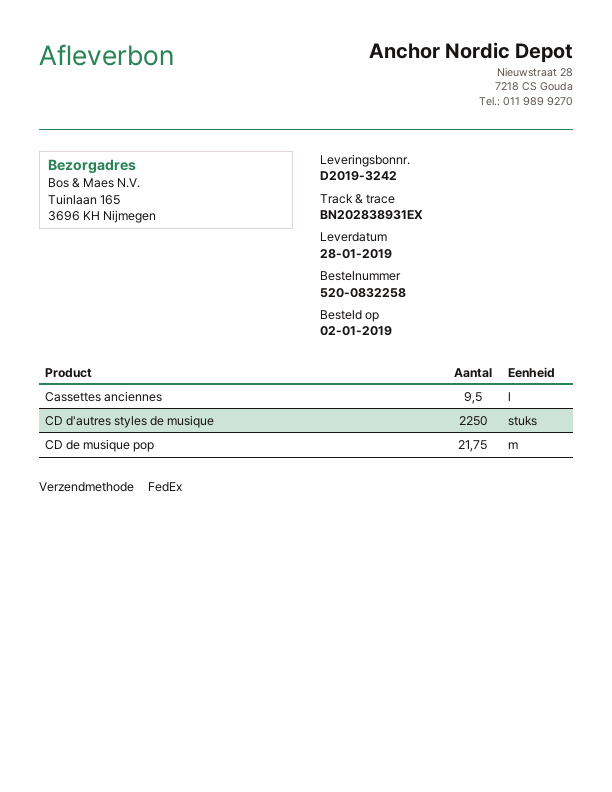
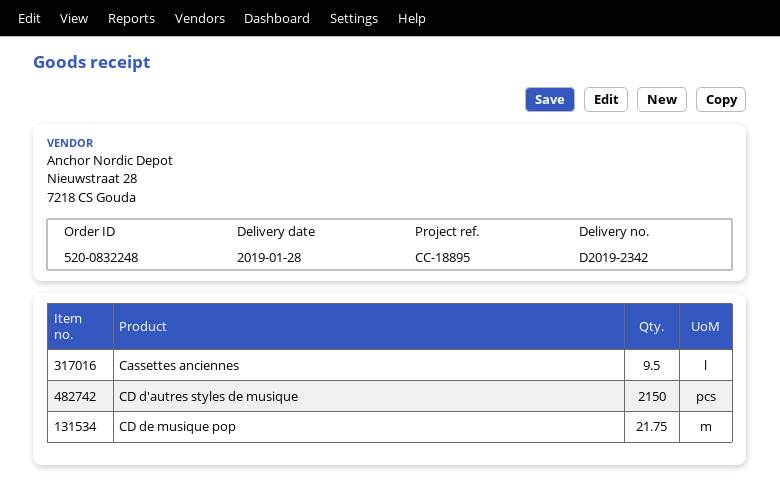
order number: 520-0832258 -> 520-0832248
delivery note number: D2019-3242 -> D2019-2342
CD d'autres styles de musique: 2250 -> 2150

